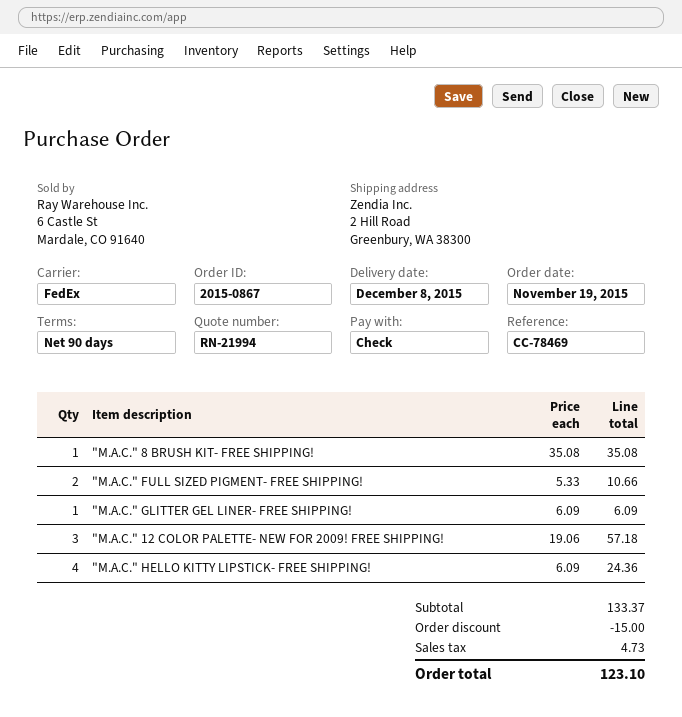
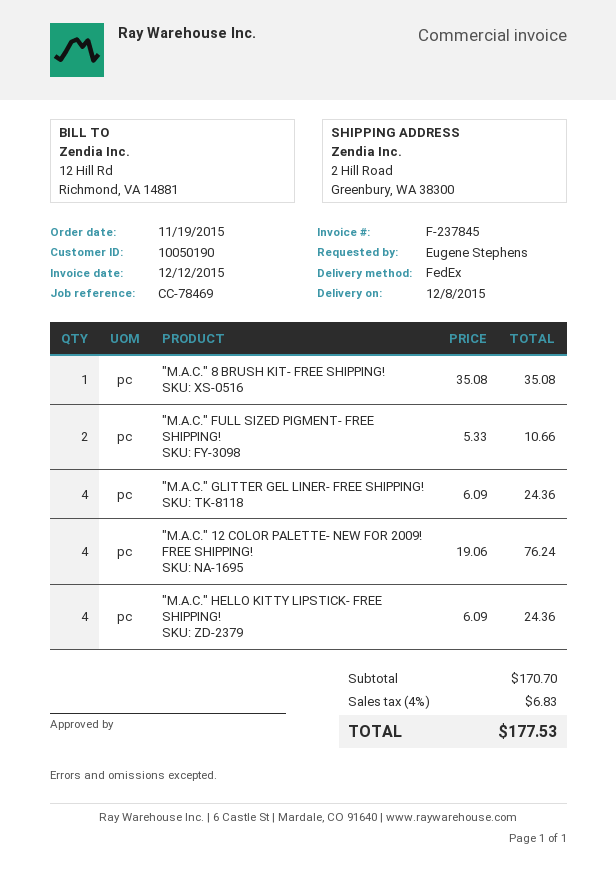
"M.A.C." GLITTER GEL LINER- FREE SHIPPING!: 1 x 6.09 = 6.09 -> 4 x 6.09 = 24.36
"M.A.C." 12 COLOR PALETTE- NEW FOR 2009! FREE SHIPPING!: 3 x 19.06 = 57.18 -> 4 x 19.06 = 76.24
subtotal: 133.37 -> 170.70
discount: 15.00 -> none
tax: 4.73 -> 6.83
total: 123.10 -> 177.53

